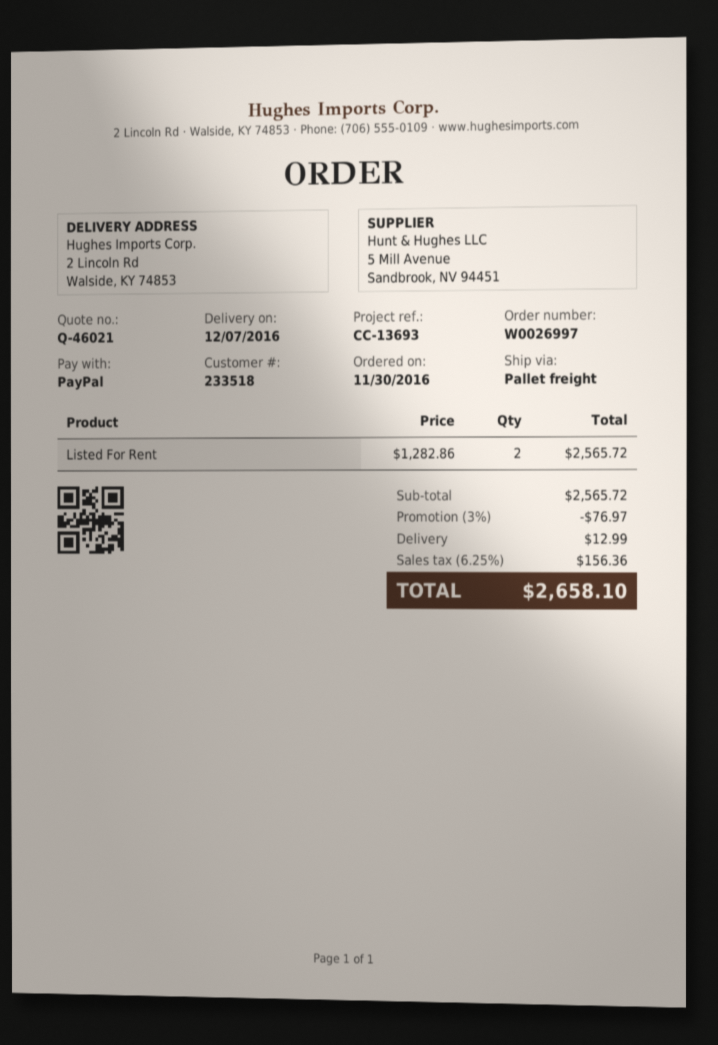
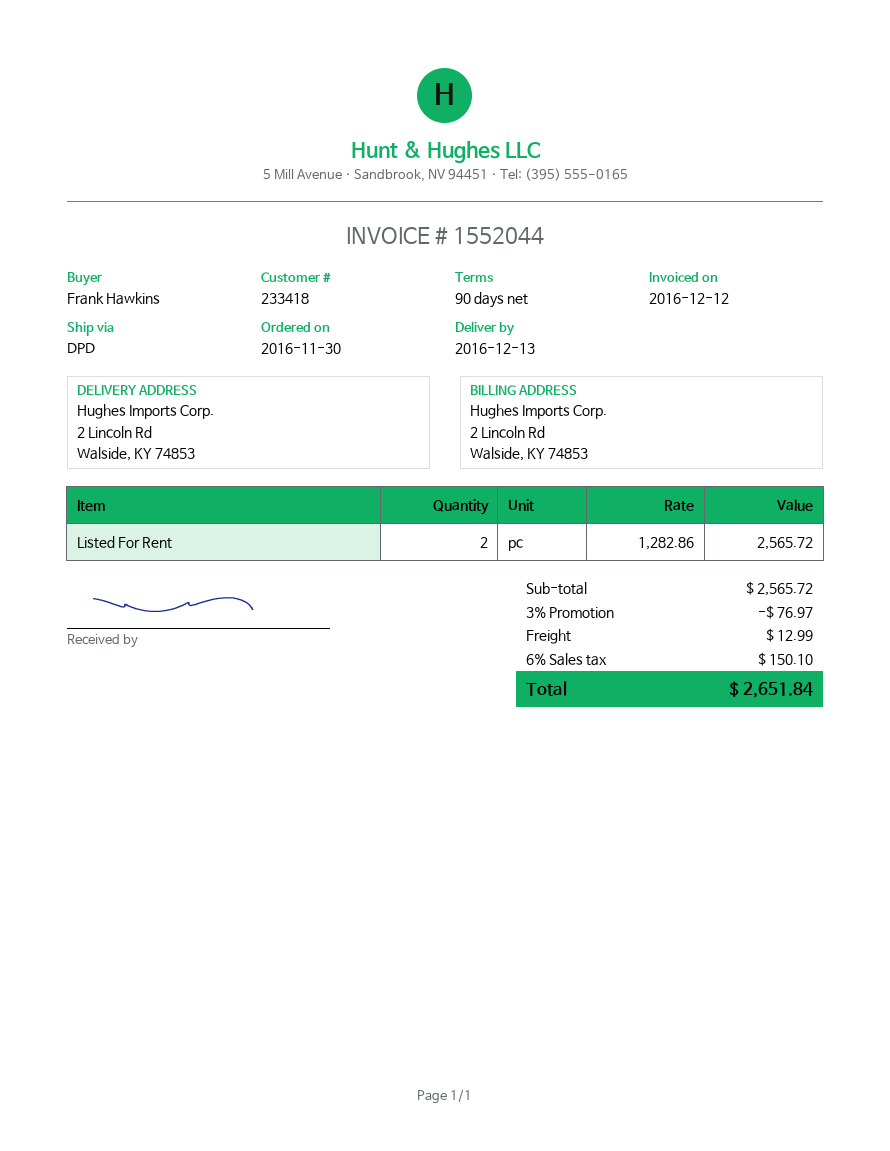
delivery date: 2016-12-07 -> 2016-12-13
customer number: 233518 -> 233418
shipping method: pallet freight -> DPD
tax: 6.25% = 156.36 -> 6% = 150.10
total: 2658.10 -> 2651.84

